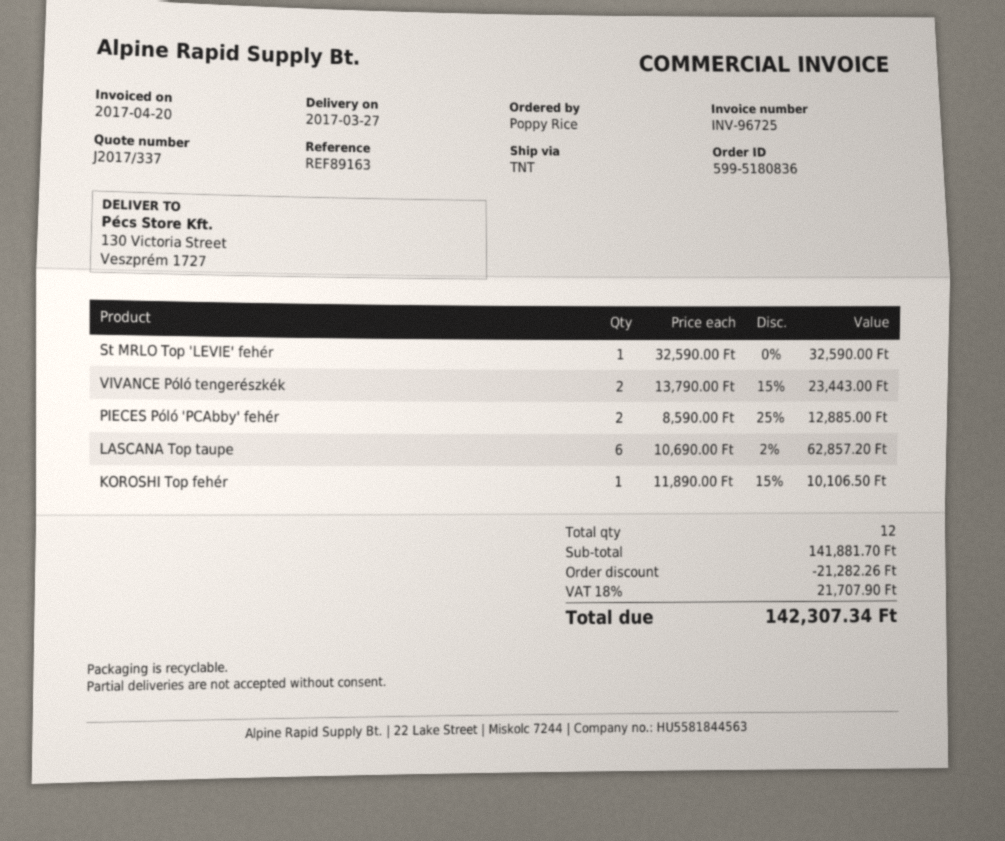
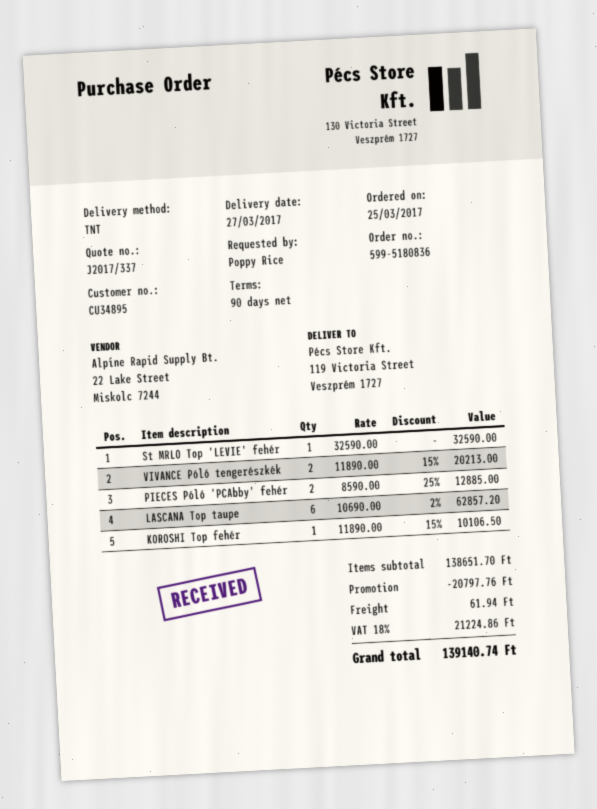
ship to: 130 Victoria Street, Veszprém 1727 -> 119 Victoria Street, Veszprém 1727
VIVANCE Póló tengerészkék: 2 x 13790.00 - 15% = 23443.00 -> 2 x 11890.00 - 15% = 20213.00
subtotal: 141881.70 -> 138651.70
discount: 21282.26 -> 20797.76
shipping: none -> 61.94
tax: 18% = 21707.90 -> 18% = 21224.86
total: 142307.34 -> 139140.74

